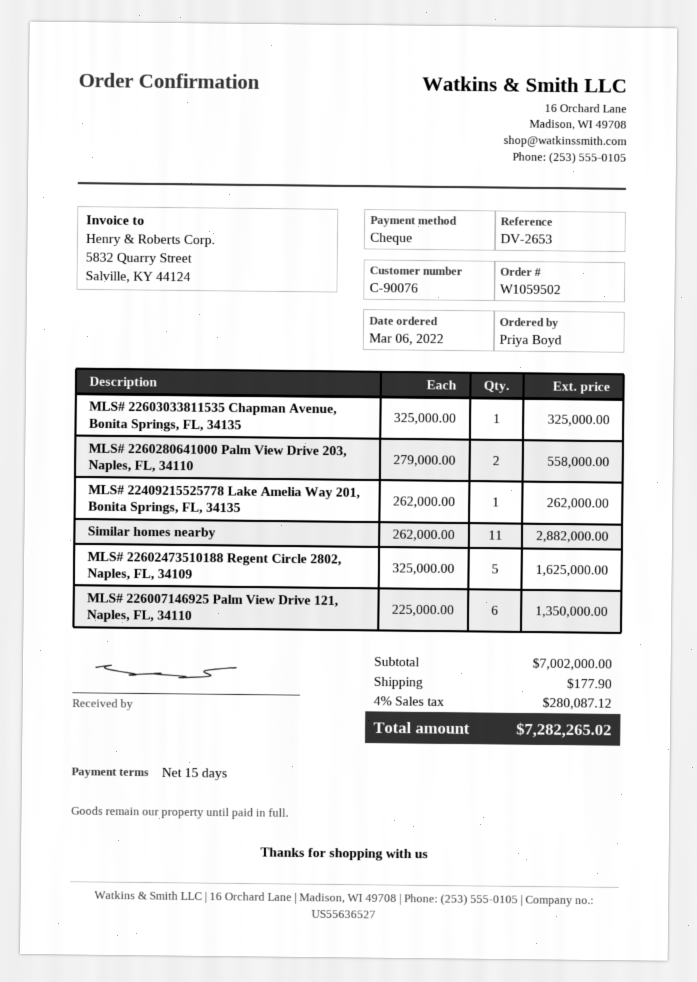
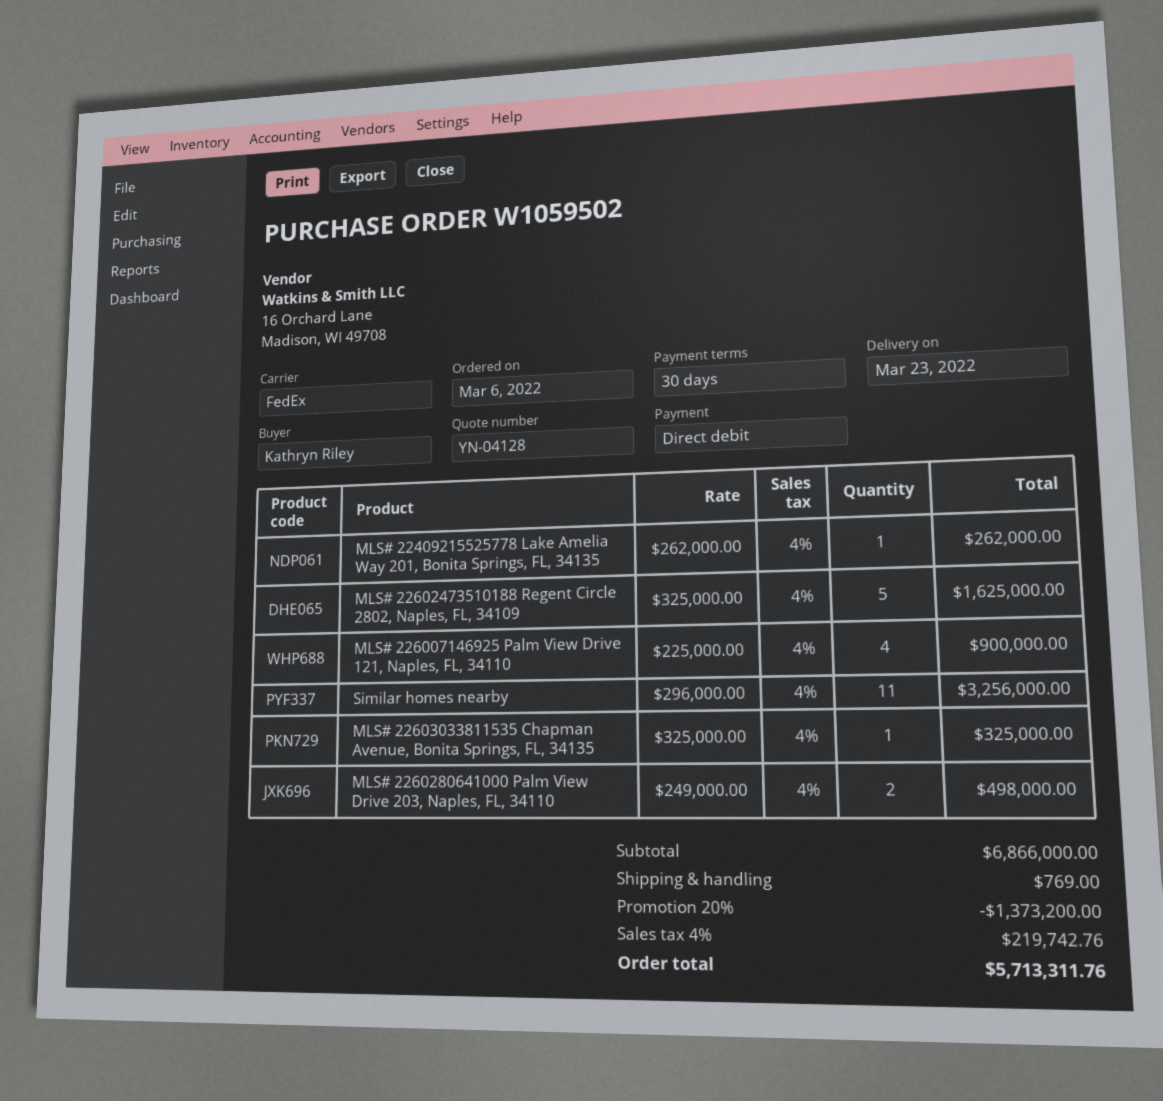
payment terms: 15 days -> 30 days
ordered by: Priya Boyd -> Kathryn Riley
payment method: cheque -> direct debit
MLS# 2260280641000 Palm View Drive 203, Naples, FL, 34110: 2 x 279000.00 = 558000.00 -> 2 x 249000.00 = 498000.00
Similar homes nearby: 11 x 262000.00 = 2882000.00 -> 11 x 296000.00 = 3256000.00
MLS# 226007146925 Palm View Drive 121, Naples, FL, 34110: 6 x 225000.00 = 1350000.00 -> 4 x 225000.00 = 900000.00
subtotal: 7002000.00 -> 6866000.00
discount: none -> 20% = 1373200.00
shipping: 177.90 -> 769.00
tax: 4% = 280087.12 -> 4% = 219742.76
total: 7282265.02 -> 5713311.76

